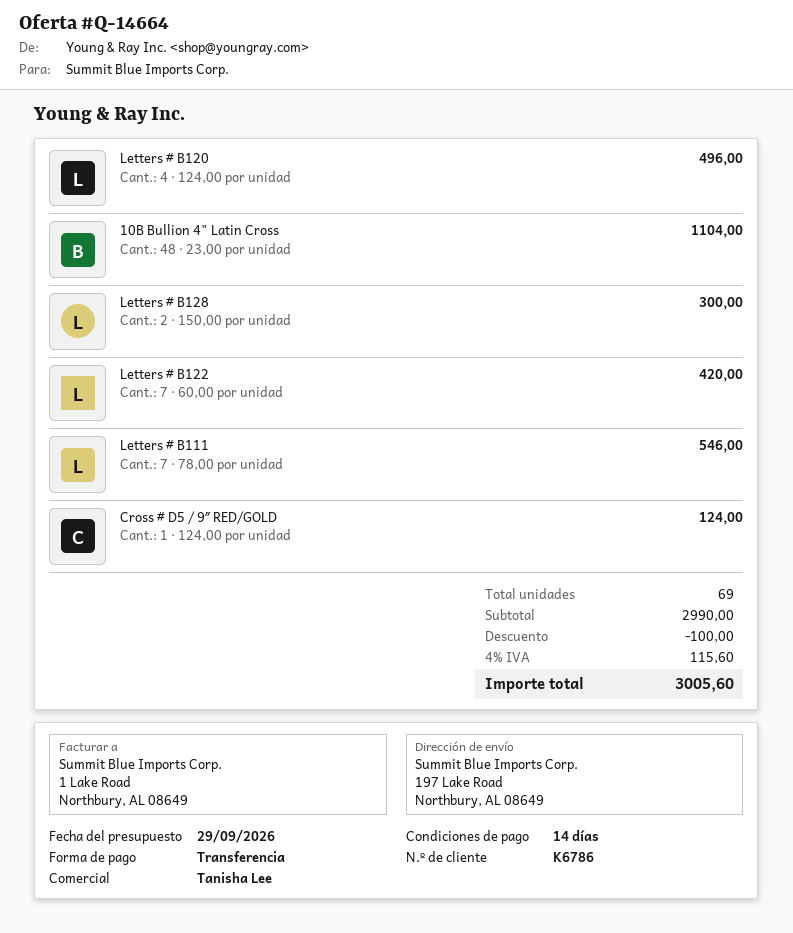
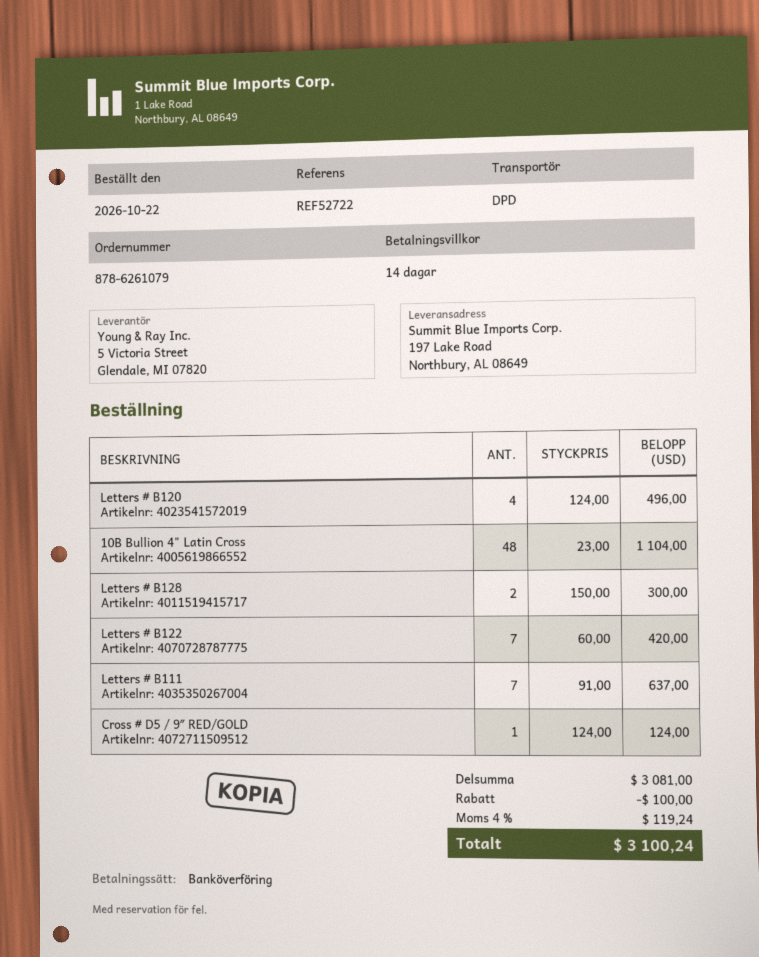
Letters # B111: 7 x 78.00 = 546.00 -> 7 x 91.00 = 637.00
subtotal: 2990.00 -> 3081.00
tax: 4% = 115.60 -> 4% = 119.24
total: 3005.60 -> 3100.24

